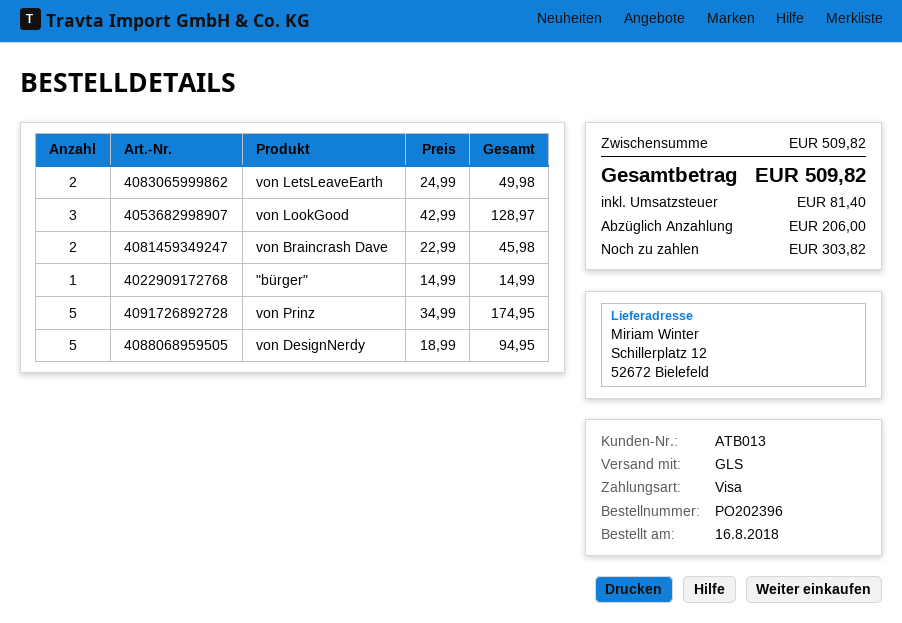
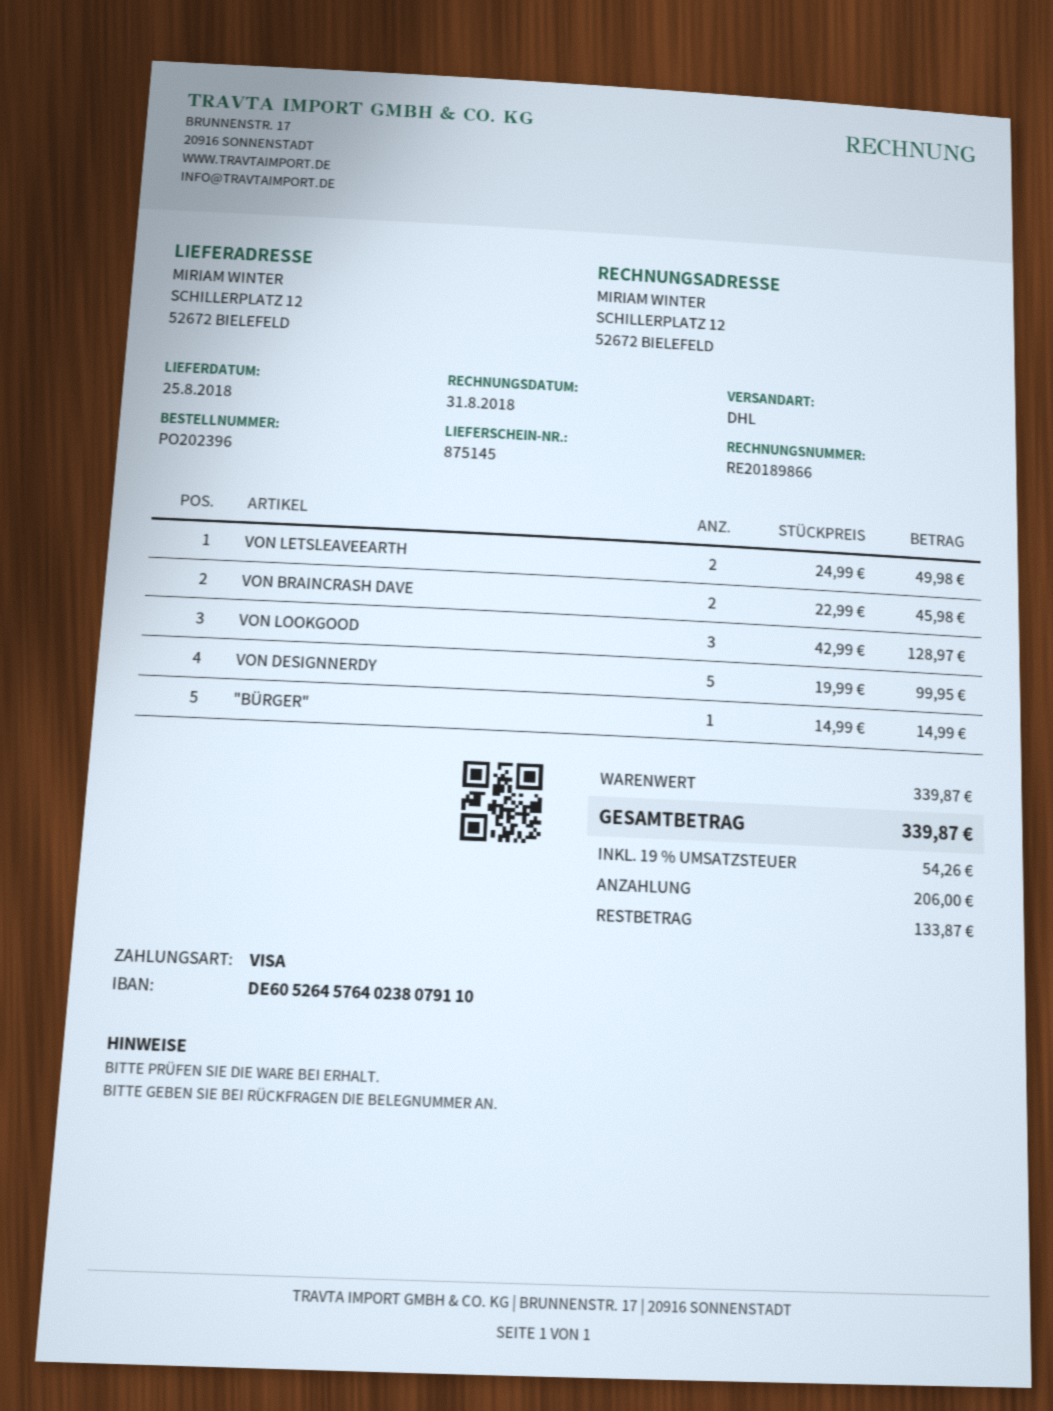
shipping method: GLS -> DHL
von Prinz: 5 x 34.99 = 174.95 -> none
von DesignNerdy: 5 x 18.99 = 94.95 -> 5 x 19.99 = 99.95
subtotal: 509.82 -> 339.87
tax: 81.40 -> 54.26
total: 509.82 -> 339.87
balance: 303.82 -> 133.87

